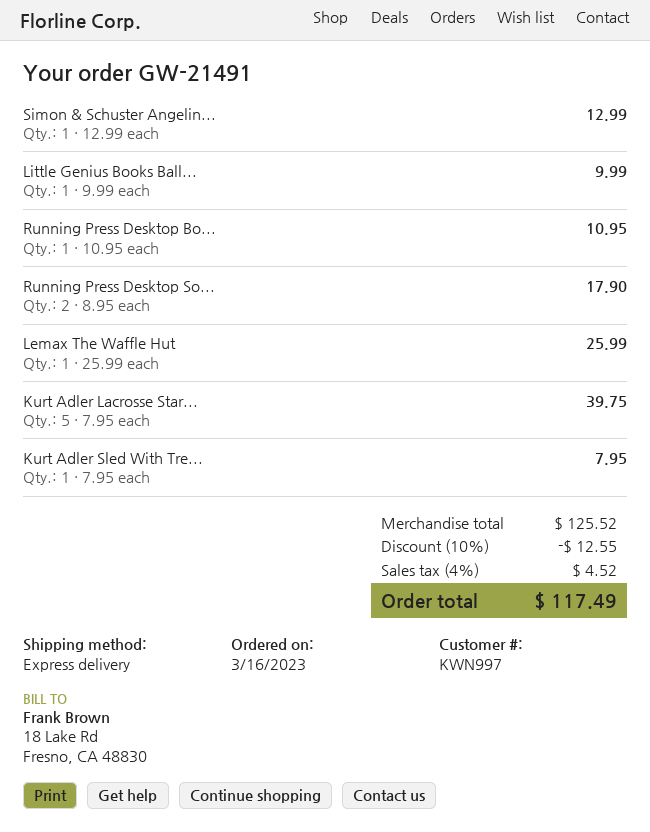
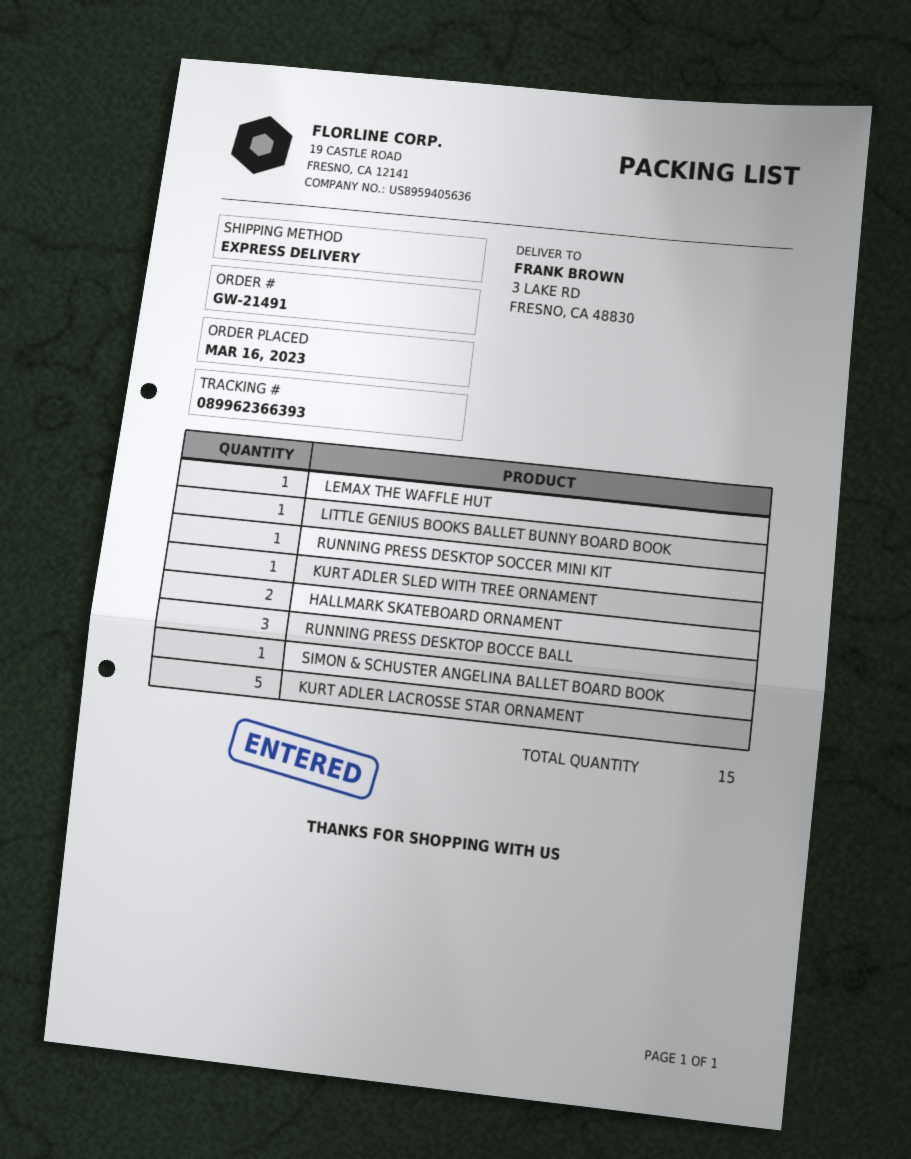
Running Press Desktop Bo...: 1 -> 3
Running Press Desktop So...: 2 -> 1
HALLMARK SKATEBOARD ORNAMENT: none -> 2

